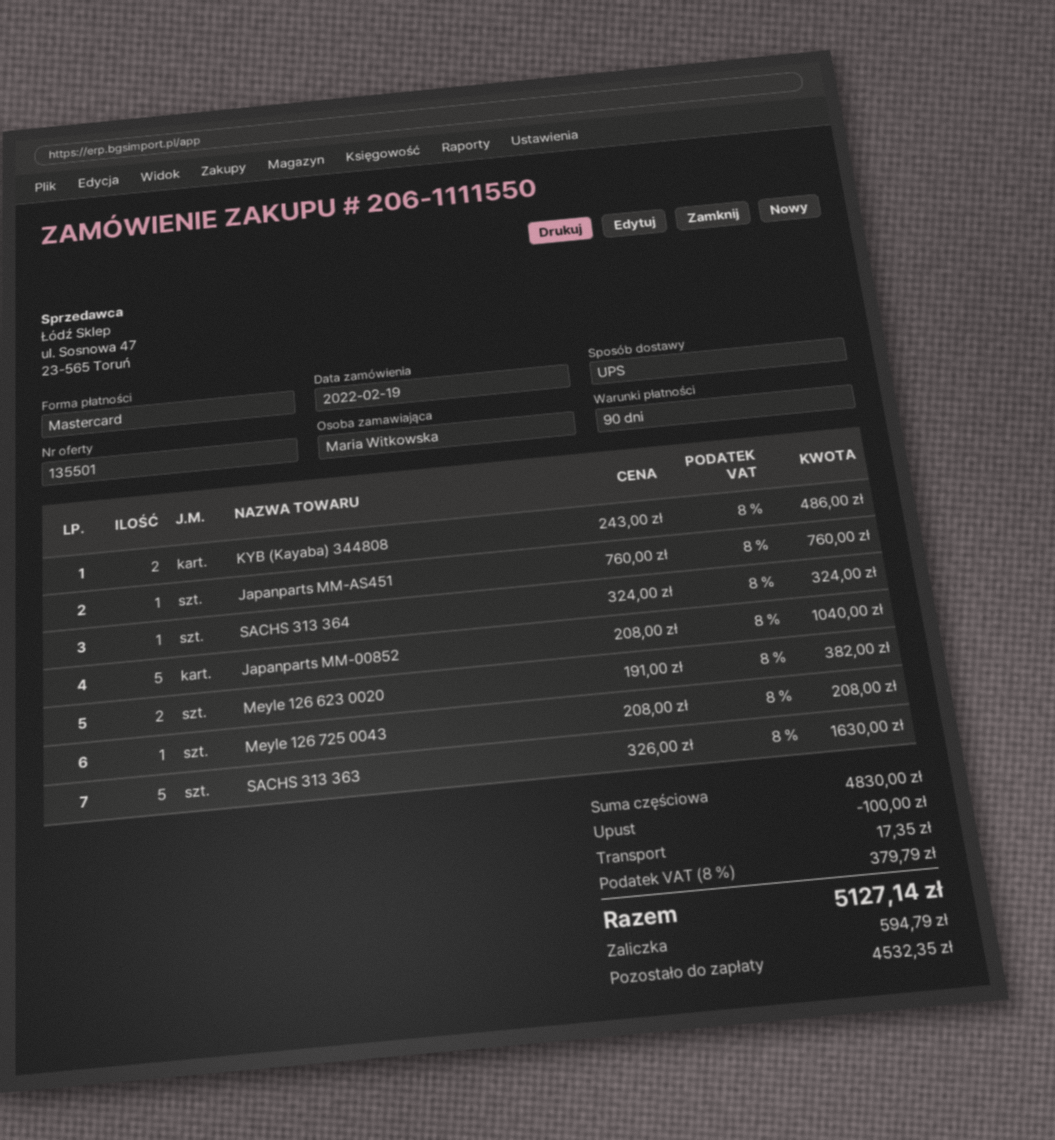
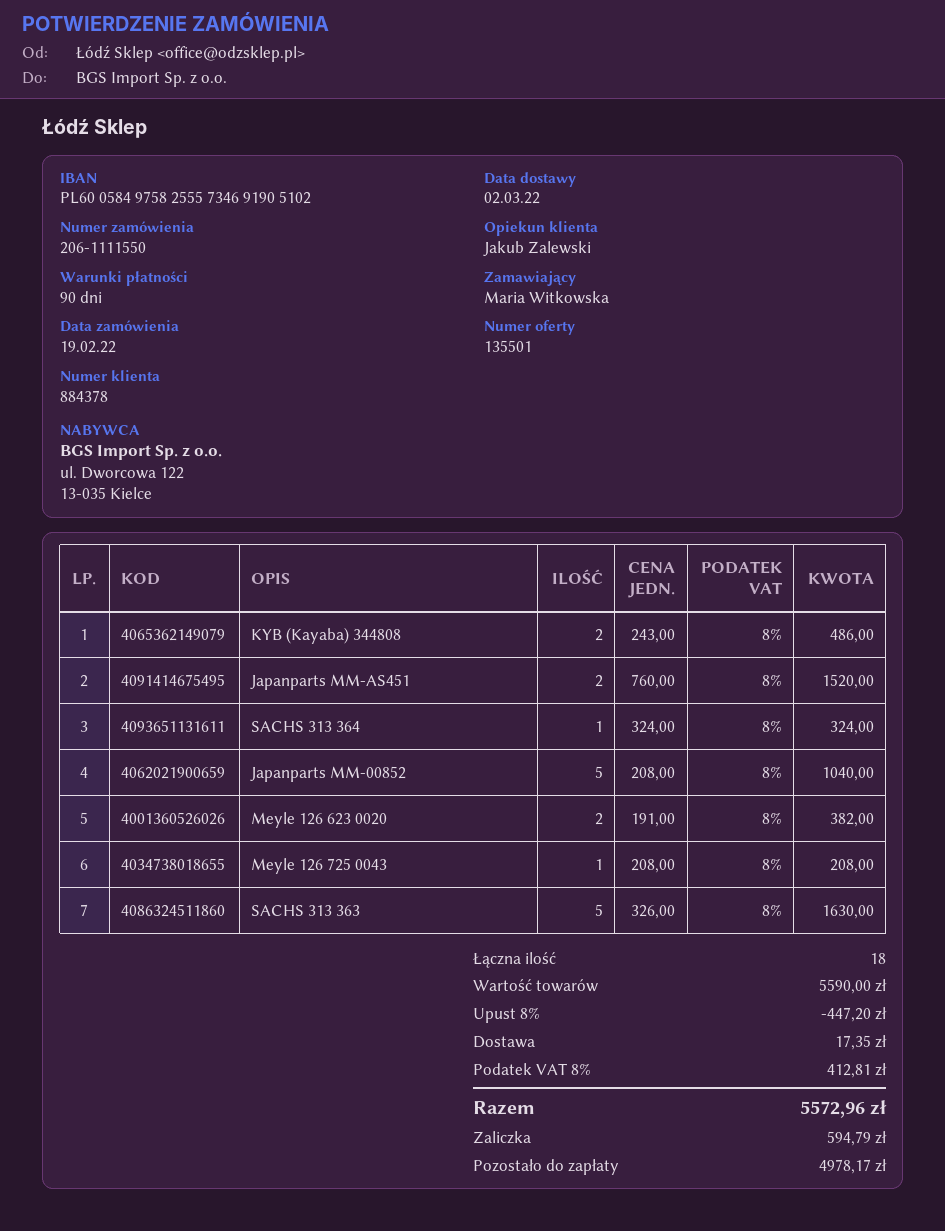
Japanparts MM-AS451: 1 x 760.00 = 760.00 -> 2 x 760.00 = 1520.00
subtotal: 4830.00 -> 5590.00
discount: 100.00 -> 447.20
tax: 8% = 379.79 -> 8% = 412.81
total: 5127.14 -> 5572.96
balance: 4532.35 -> 4978.17

